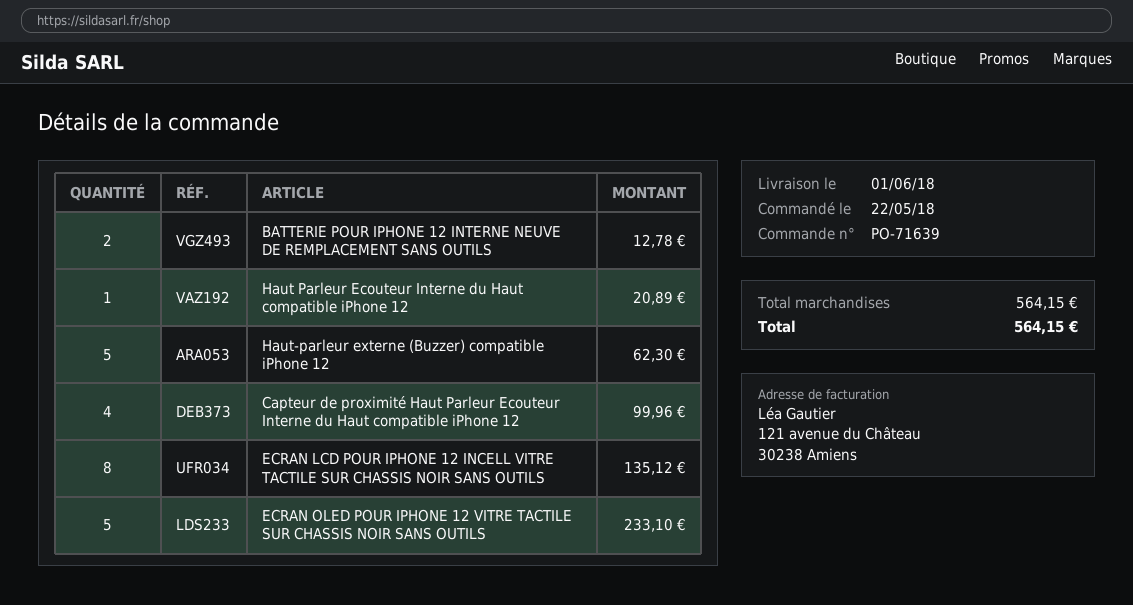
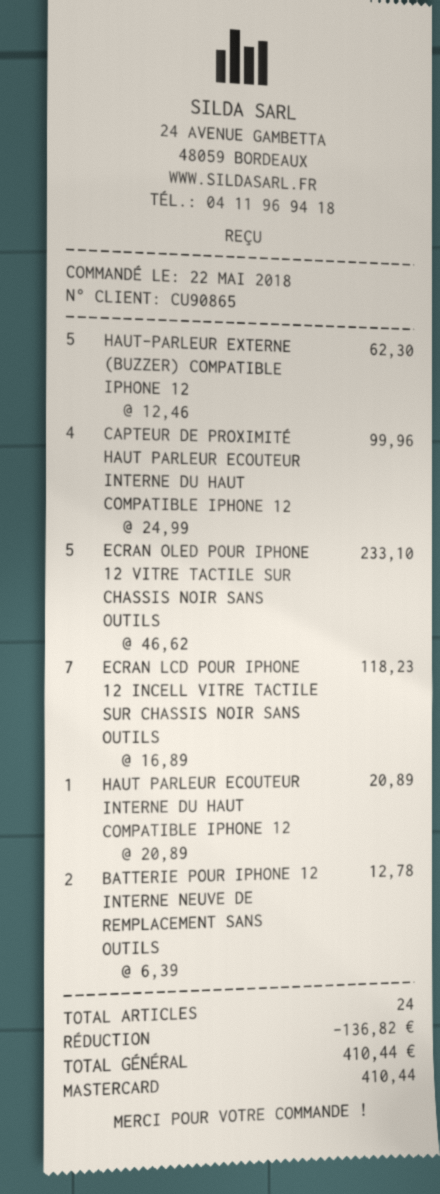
ECRAN LCD POUR IPHONE 12 INCELL VITRE TACTILE SUR CHASSIS NOIR SANS OUTILS: 8 for 135.12 -> 7 for 118.23
discount: none -> 136.82
total: 564.15 -> 410.44

